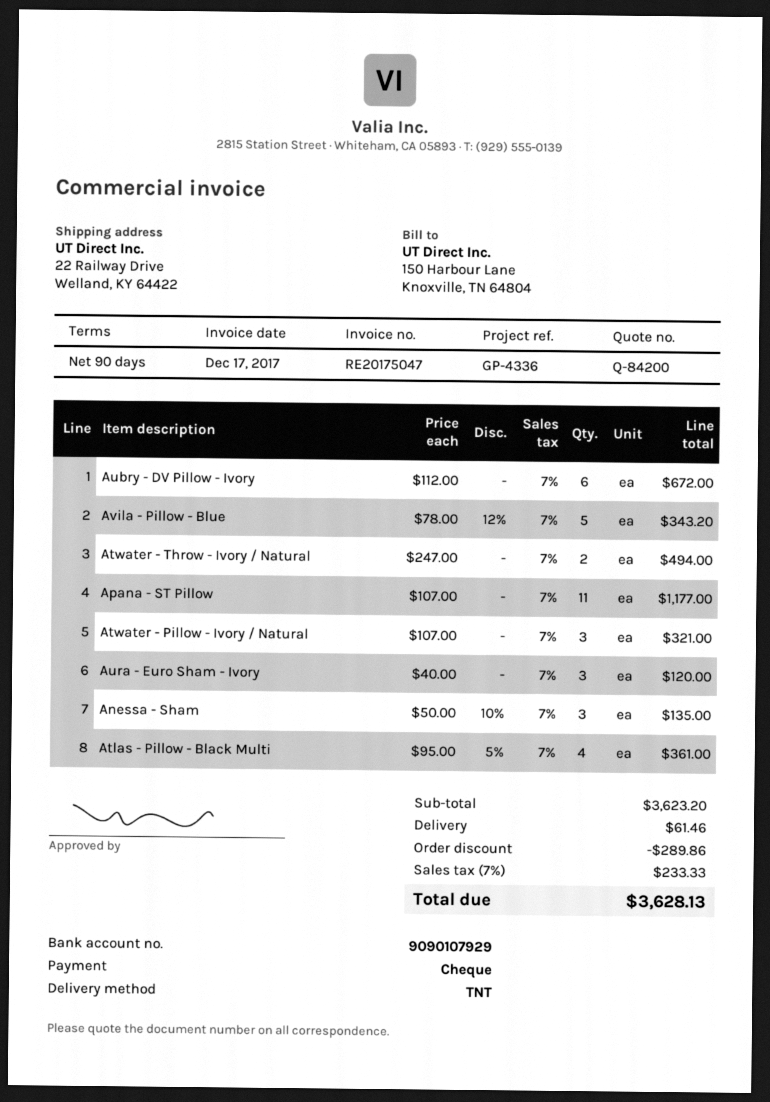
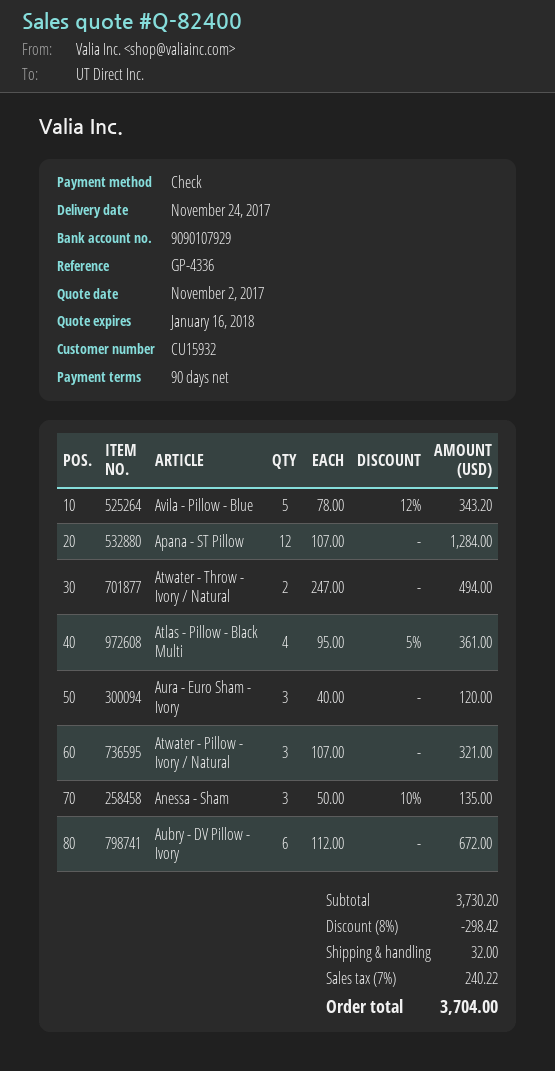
quote number: Q-84200 -> Q-82400
Apana - ST Pillow: 11 x 107.00 = 1177.00 -> 12 x 107.00 = 1284.00
subtotal: 3623.20 -> 3730.20
discount: 289.86 -> 298.42
shipping: 61.46 -> 32.00
tax: 7% = 233.33 -> 7% = 240.22
total: 3628.13 -> 3704.00

